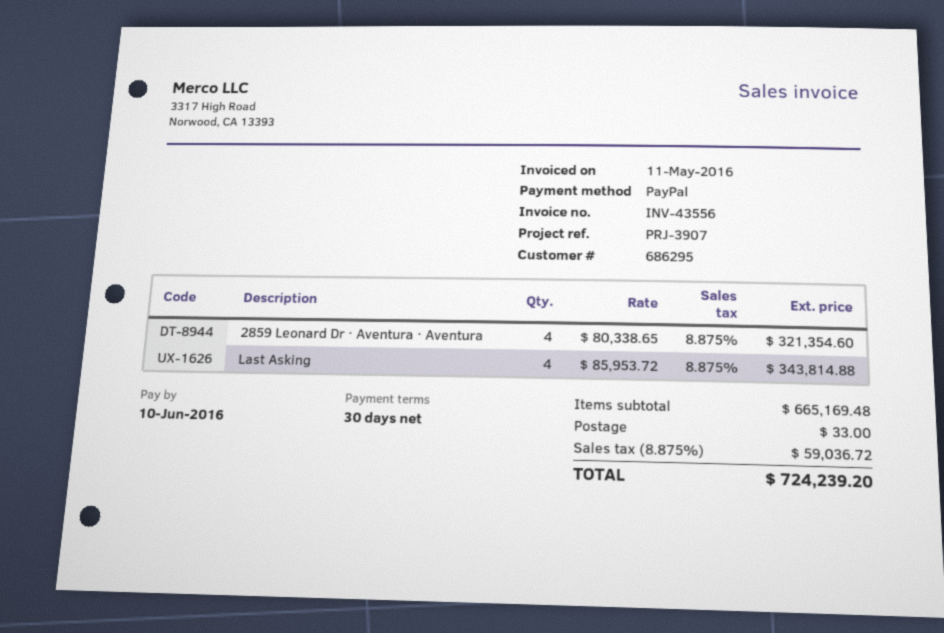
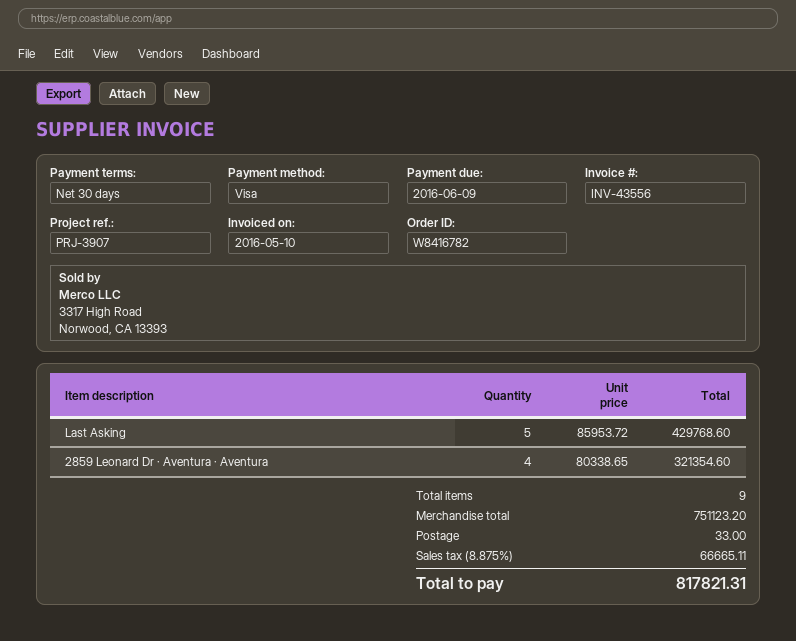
invoice date: 2016-05-11 -> 2016-05-10
due date: 2016-06-10 -> 2016-06-09
payment method: PayPal -> Visa
Last Asking: 4 x 85953.72 = 343814.88 -> 5 x 85953.72 = 429768.60
subtotal: 665169.48 -> 751123.20
tax: 8.875% = 59036.72 -> 8.875% = 66665.11
total: 724239.20 -> 817821.31

